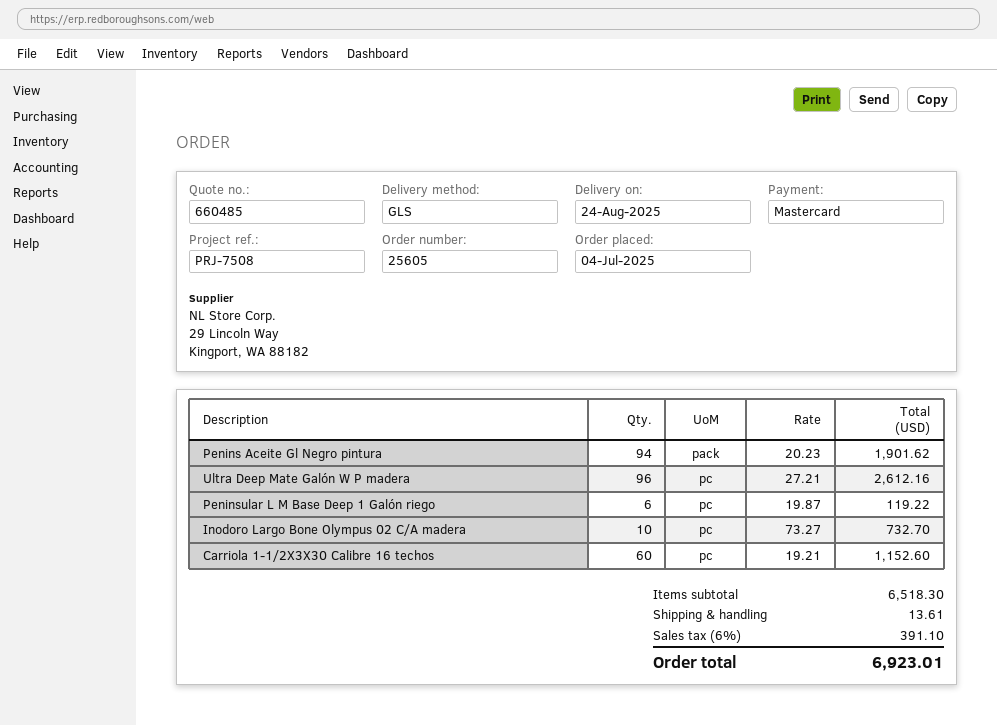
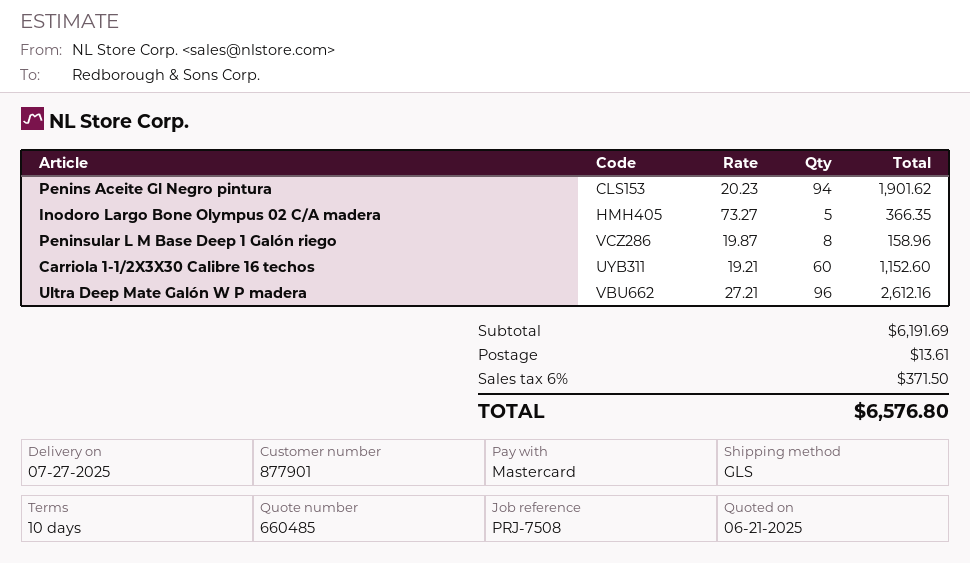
delivery date: 2025-08-24 -> 2025-07-27
Peninsular L M Base Deep 1 Galón riego: 6 x 19.87 = 119.22 -> 8 x 19.87 = 158.96
Inodoro Largo Bone Olympus 02 C/A madera: 10 x 73.27 = 732.70 -> 5 x 73.27 = 366.35
subtotal: 6518.30 -> 6191.69
tax: 6% = 391.10 -> 6% = 371.50
total: 6923.01 -> 6576.80

